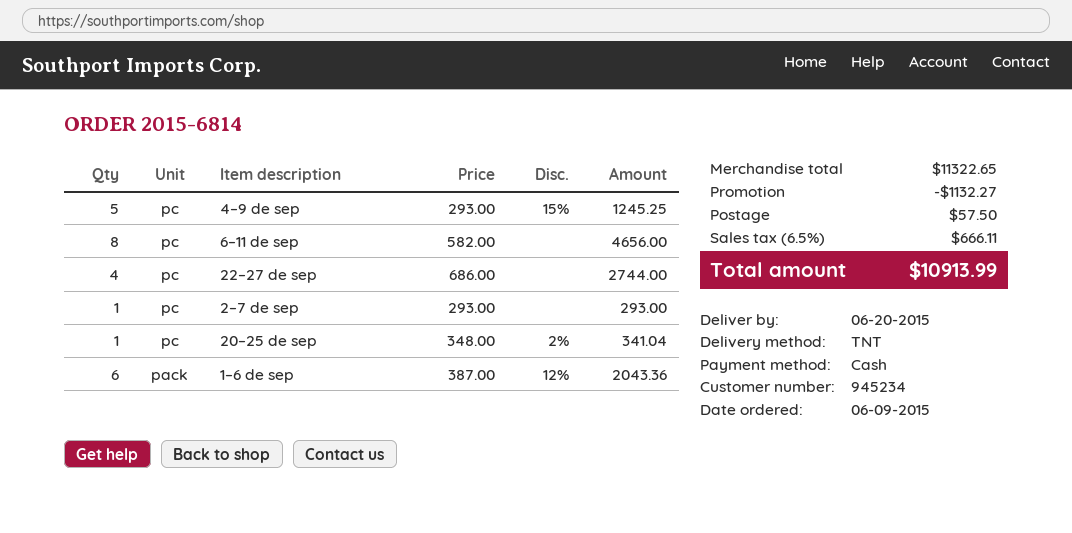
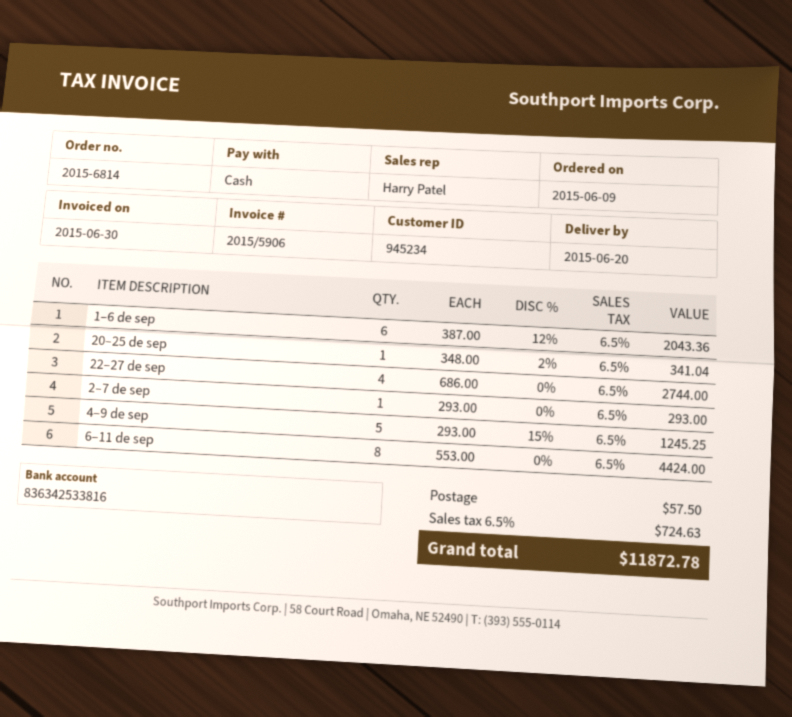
6–11 de sep: 8 x 582.00 = 4656.00 -> 8 x 553.00 = 4424.00
discount: 1132.27 -> none
tax: 6.5% = 666.11 -> 6.5% = 724.63
total: 10913.99 -> 11872.78

